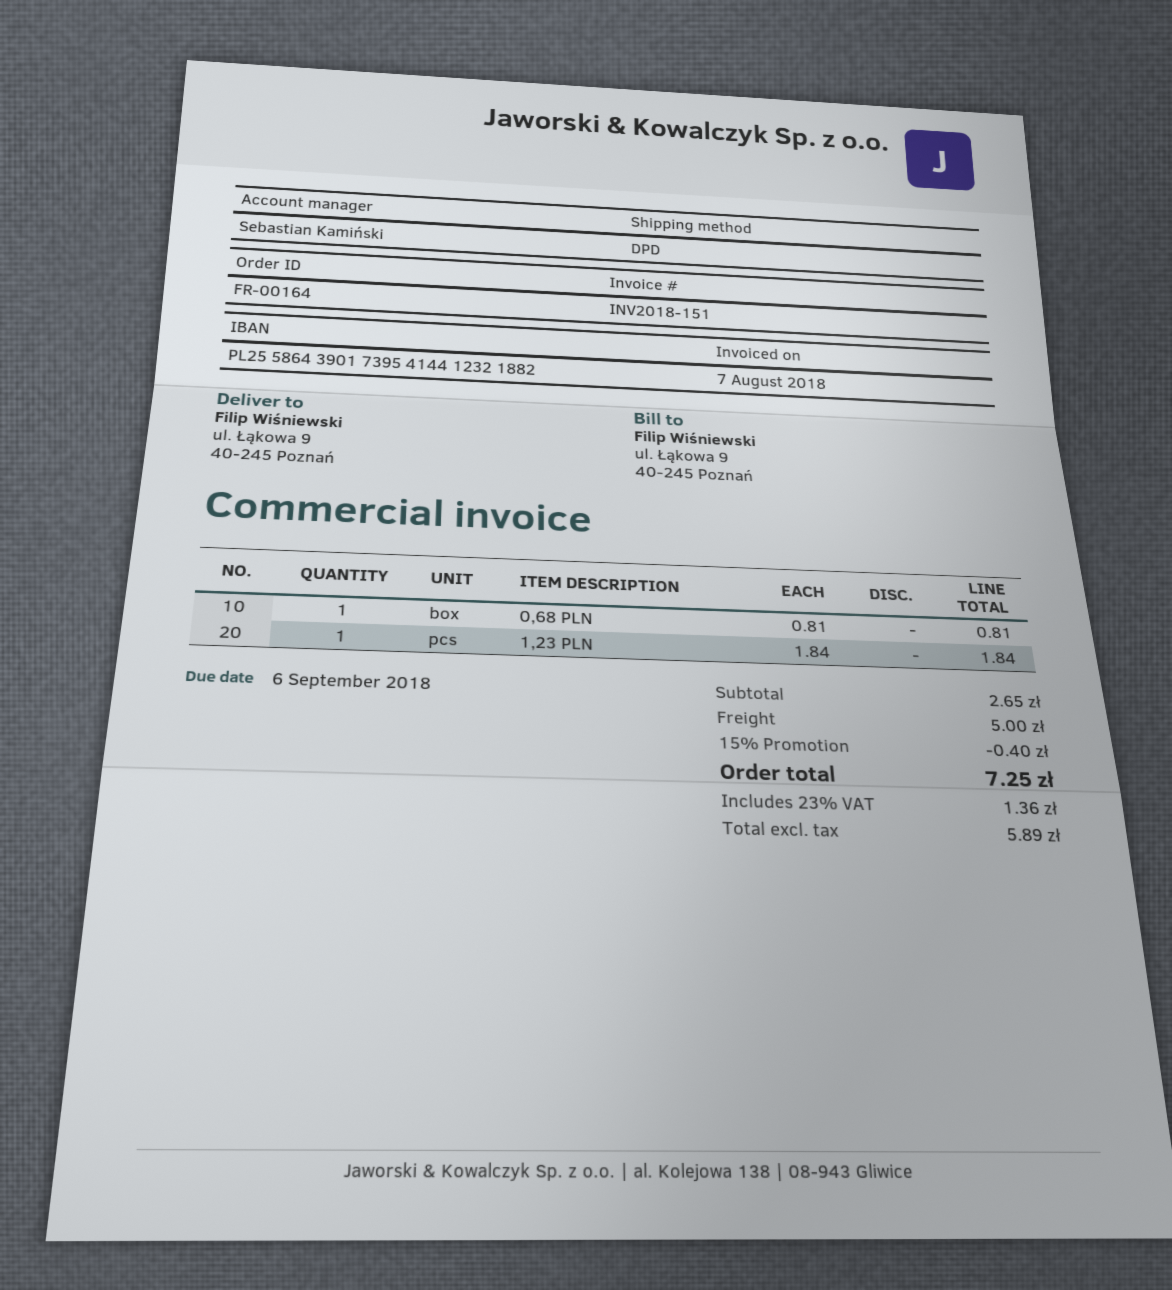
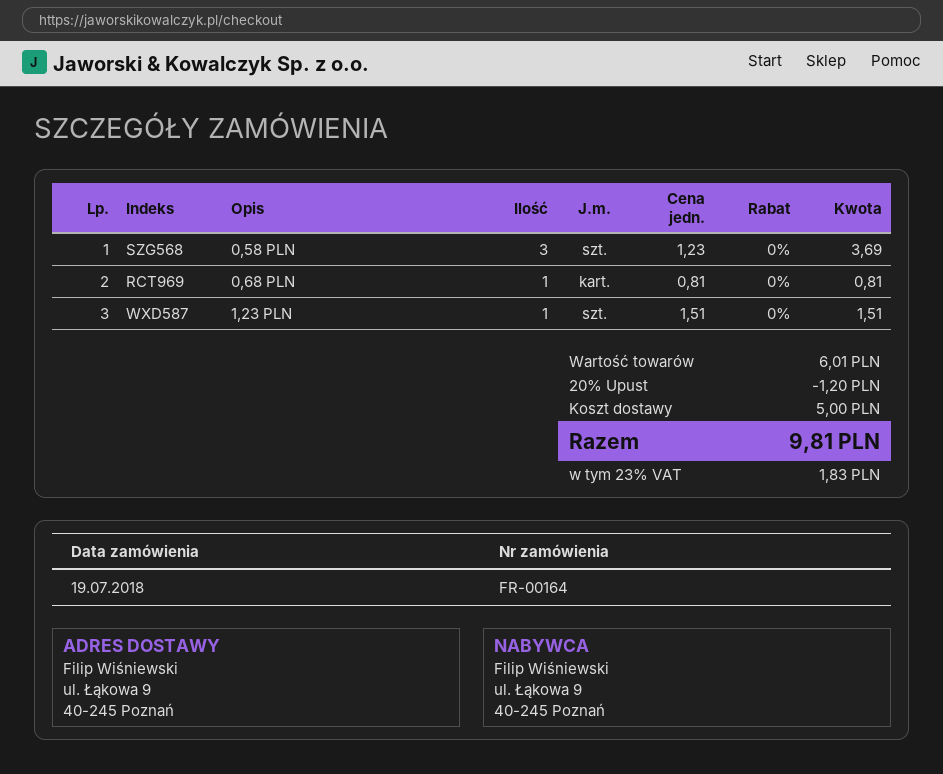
1,23 PLN: 1 x 1.84 = 1.84 -> 1 x 1.51 = 1.51
0,58 PLN: none -> 3 x 1.23 = 3.69
subtotal: 2.65 -> 6.01
discount: 15% = 0.40 -> 20% = 1.20
tax: 23% = 1.36 -> 23% = 1.83
total: 7.25 -> 9.81

